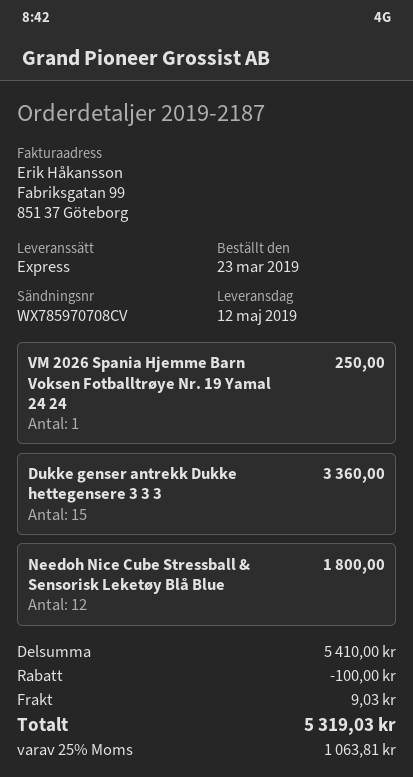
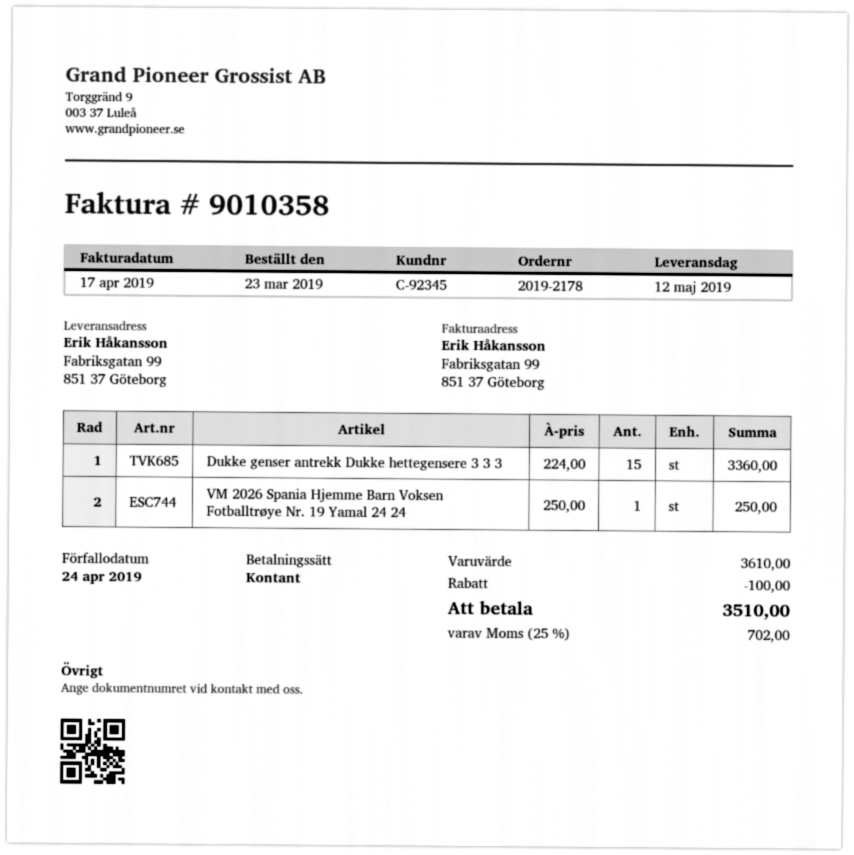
order number: 2019-2187 -> 2019-2178
Needoh Nice Cube Stressball & Sensorisk Leketøy Blå Blue: 12 for 1800.00 -> none
subtotal: 5410.00 -> 3610.00
shipping: 9.03 -> none
tax: 25% = 1063.81 -> 25% = 702.00
total: 5319.03 -> 3510.00

